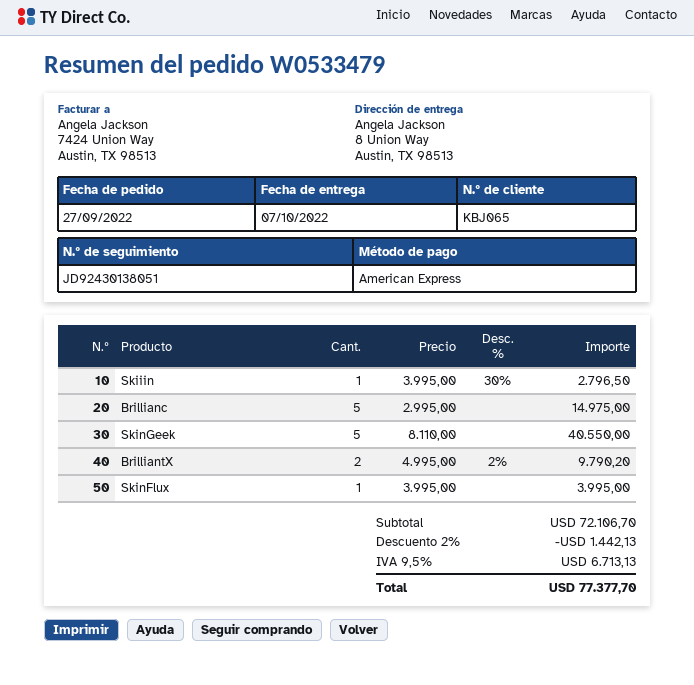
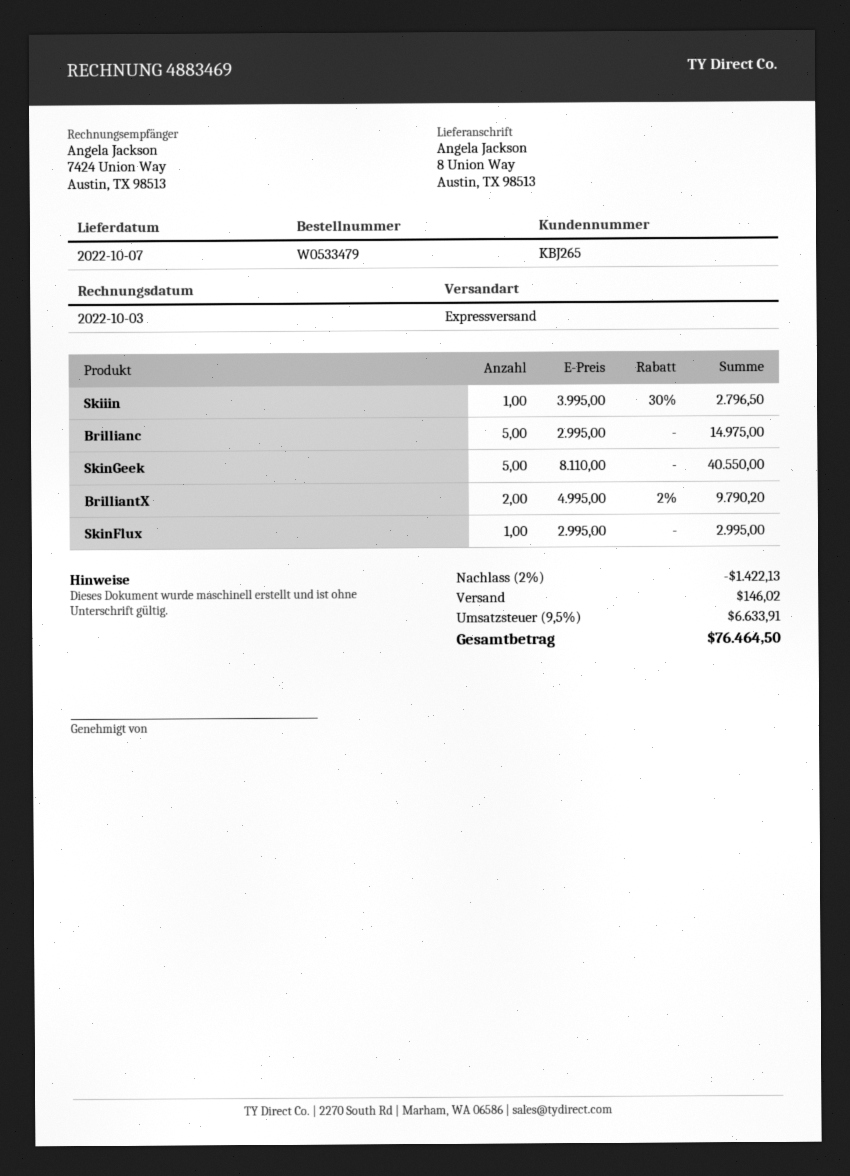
customer number: KBJ065 -> KBJ265
SkinFlux: 1 x 3995.00 = 3995.00 -> 1 x 2995.00 = 2995.00
discount: 2% = 1442.13 -> 2% = 1422.13
shipping: none -> 146.02
tax: 9.5% = 6713.13 -> 9.5% = 6633.91
total: 77377.70 -> 76464.50

